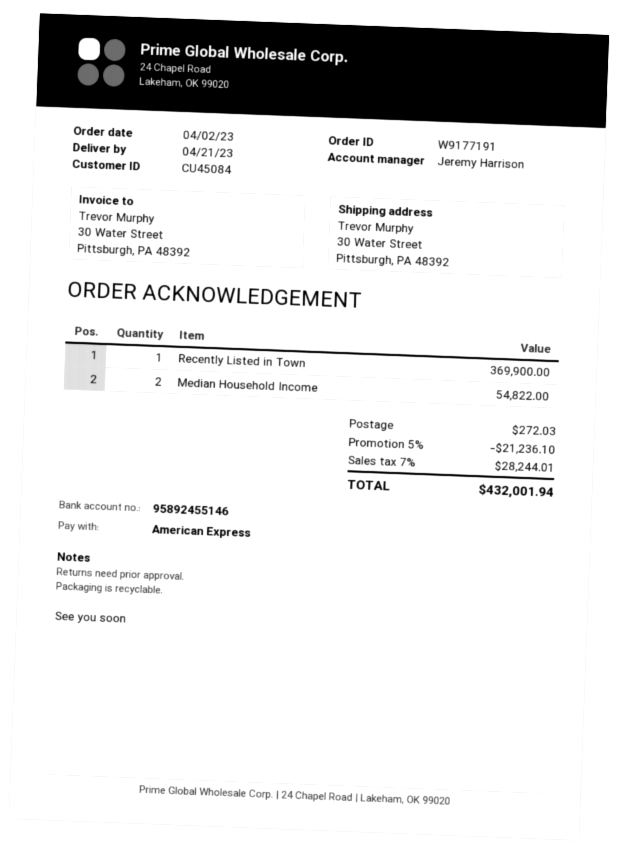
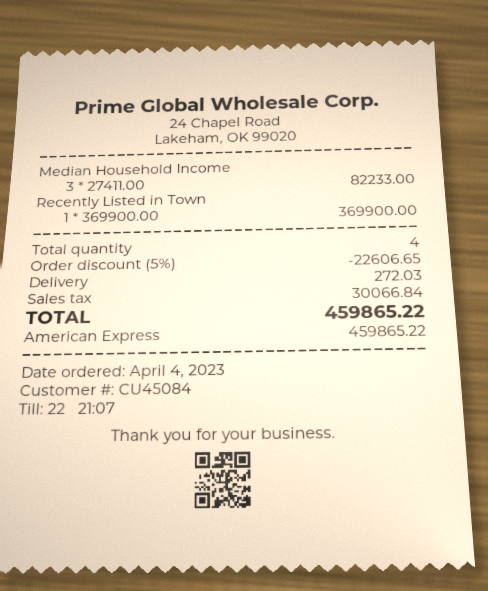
order date: 2023-04-02 -> 2023-04-04
Median Household Income: 2 for 54822.00 -> 3 for 82233.00
discount: 5% = 21236.10 -> 5% = 22606.65
tax: 28244.01 -> 30066.84
total: 432001.94 -> 459865.22

